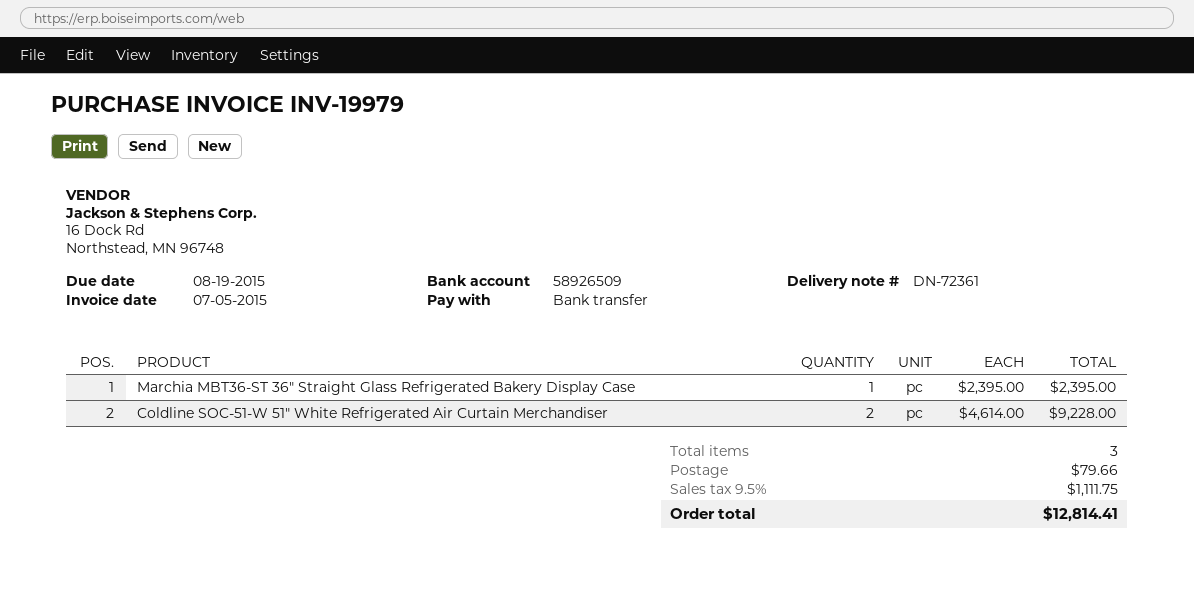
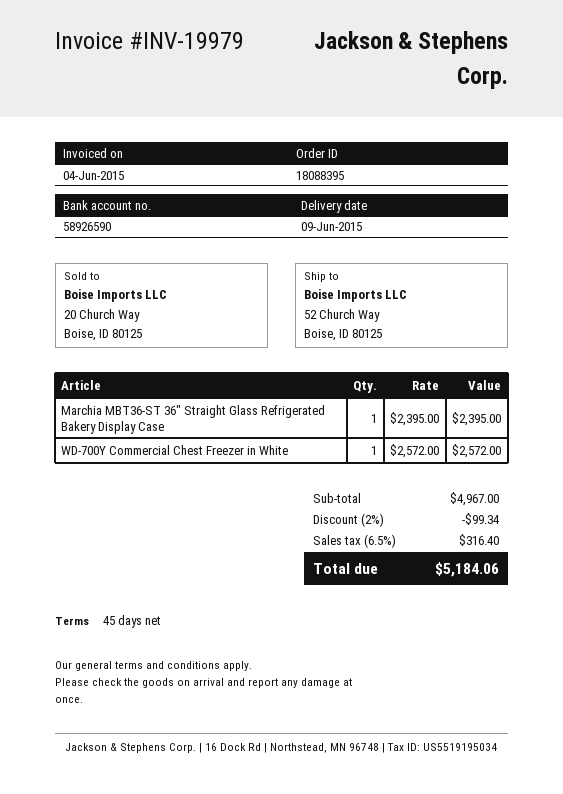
invoice date: 2015-07-05 -> 2015-06-04
bank account: 58926509 -> 58926590
Coldline SOC-51-W 51" White Refrigerated Air Curtain Merchandiser: 2 x 4614.00 = 9228.00 -> none
WD-700Y Commercial Chest Freezer in White: none -> 1 x 2572.00 = 2572.00
discount: none -> 2% = 99.34
shipping: 79.66 -> none
tax: 9.5% = 1111.75 -> 6.5% = 316.40
total: 12814.41 -> 5184.06

